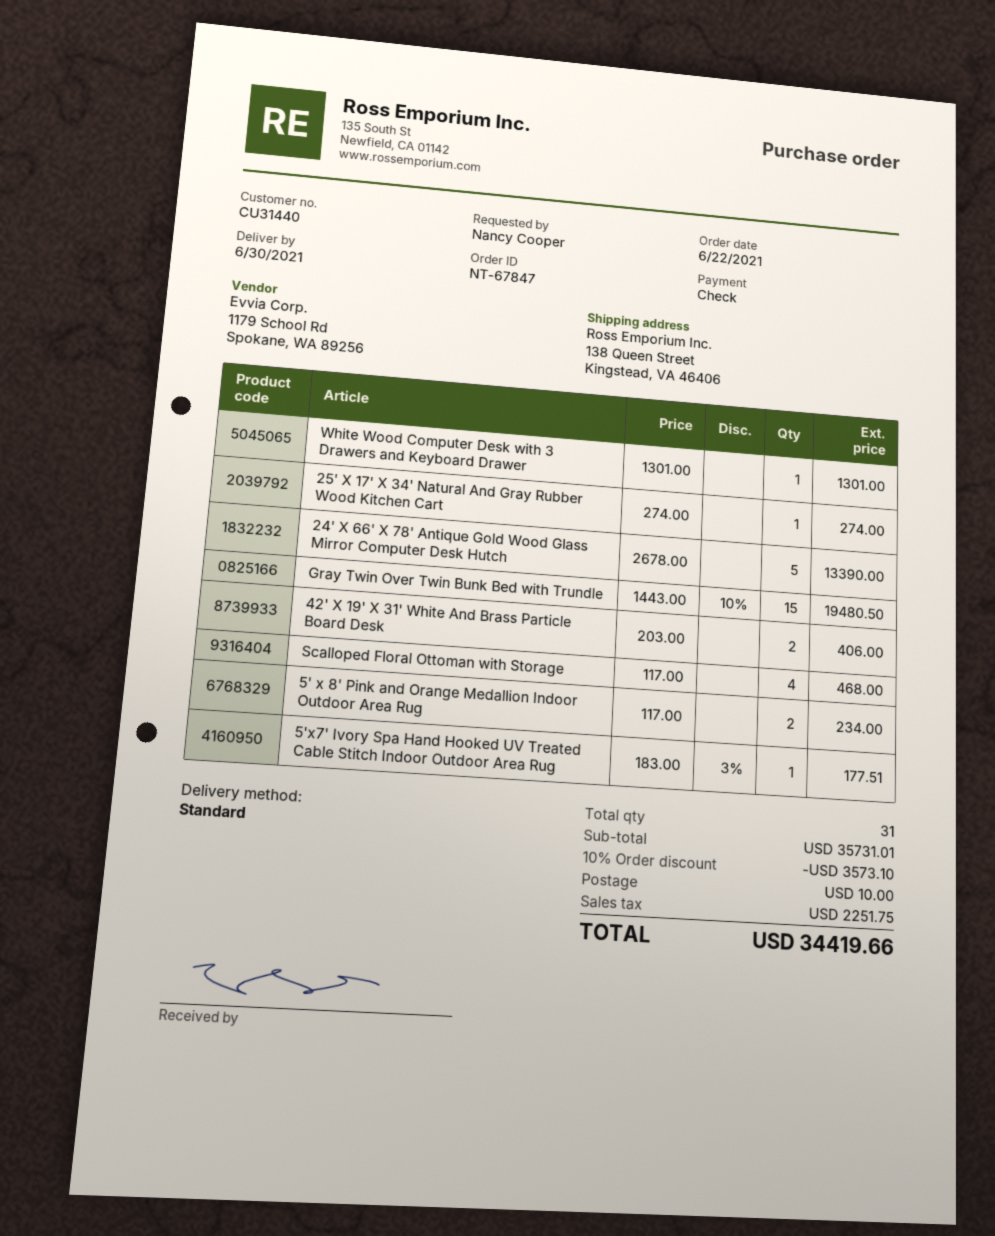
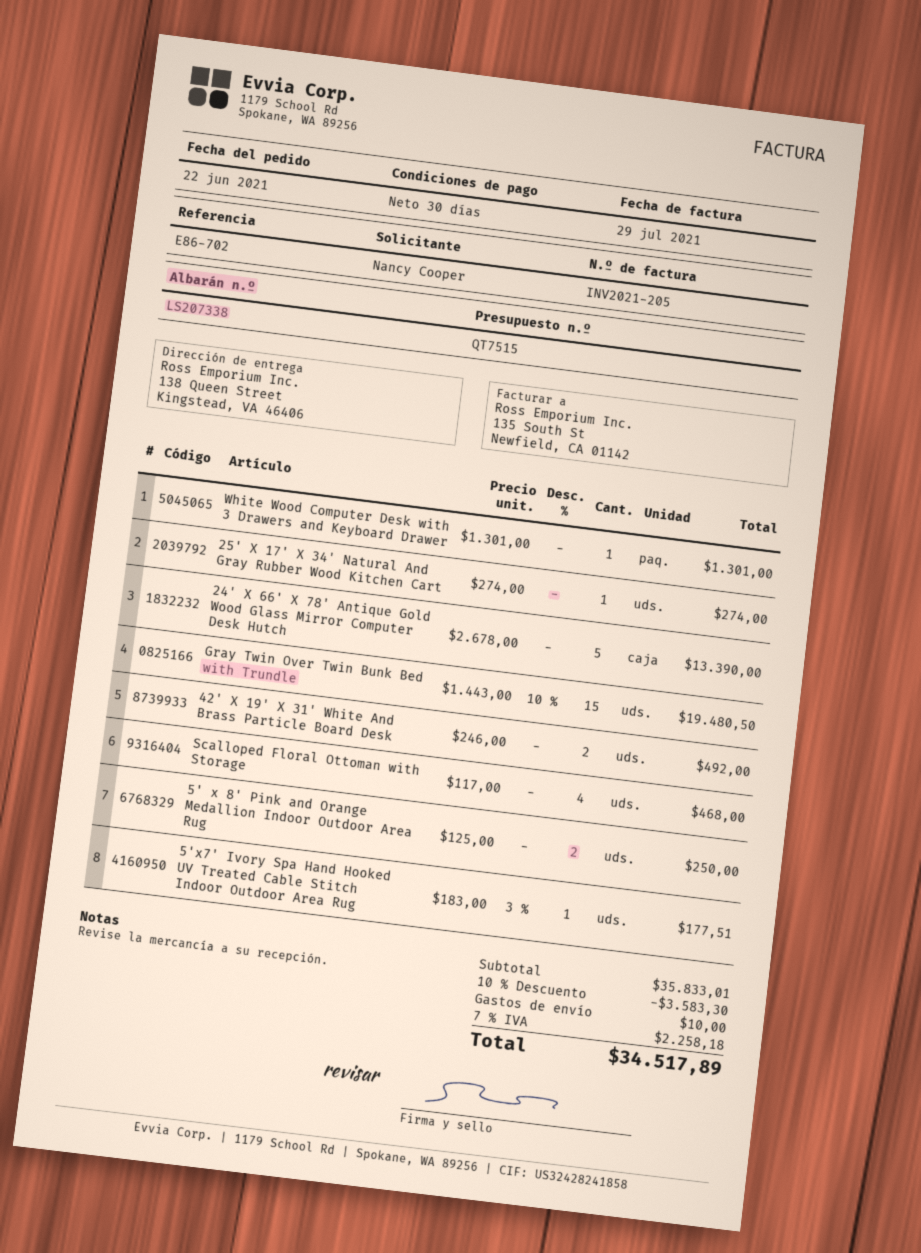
42' X 19' X 31' White And Brass Particle Board Desk: 2 x 203.00 = 406.00 -> 2 x 246.00 = 492.00
5' x 8' Pink and Orange Medallion Indoor Outdoor Area Rug: 2 x 117.00 = 234.00 -> 2 x 125.00 = 250.00
subtotal: 35731.01 -> 35833.01
discount: 10% = 3573.10 -> 10% = 3583.30
tax: 2251.75 -> 2258.18
total: 34419.66 -> 34517.89

